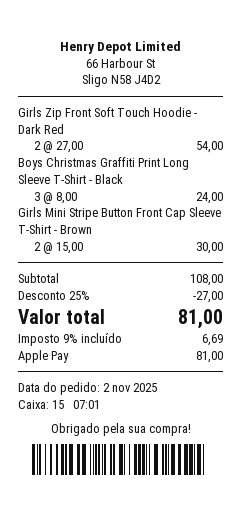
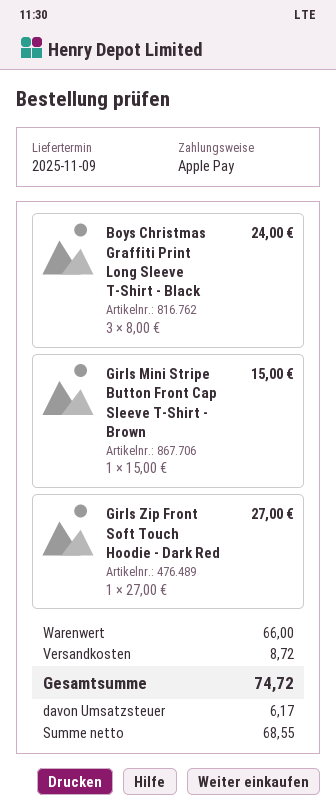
Girls Zip Front Soft Touch Hoodie - Dark Red: 2 x 27.00 = 54.00 -> 1 x 27.00 = 27.00
Girls Mini Stripe Button Front Cap Sleeve T-Shirt - Brown: 2 x 15.00 = 30.00 -> 1 x 15.00 = 15.00
subtotal: 108.00 -> 66.00
discount: 25% = 27.00 -> none
shipping: none -> 8.72
tax: 6.69 -> 6.17
total: 81.00 -> 74.72

